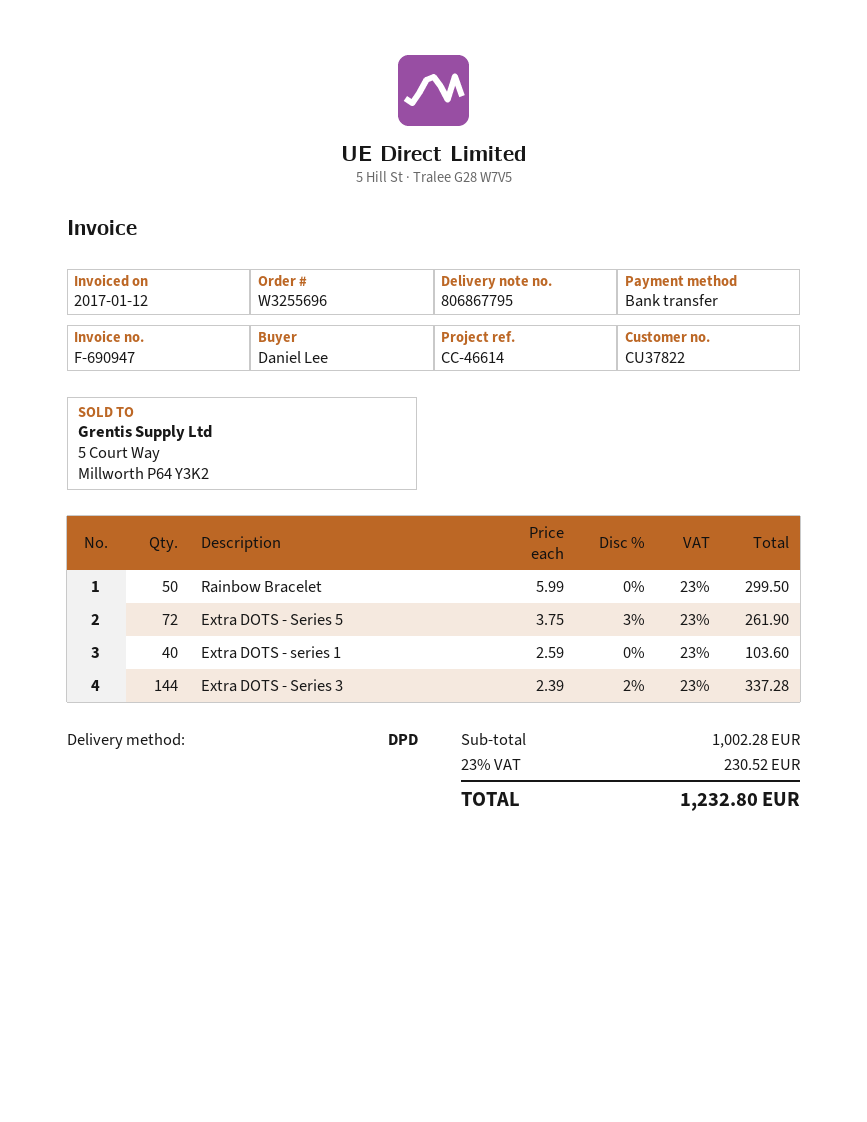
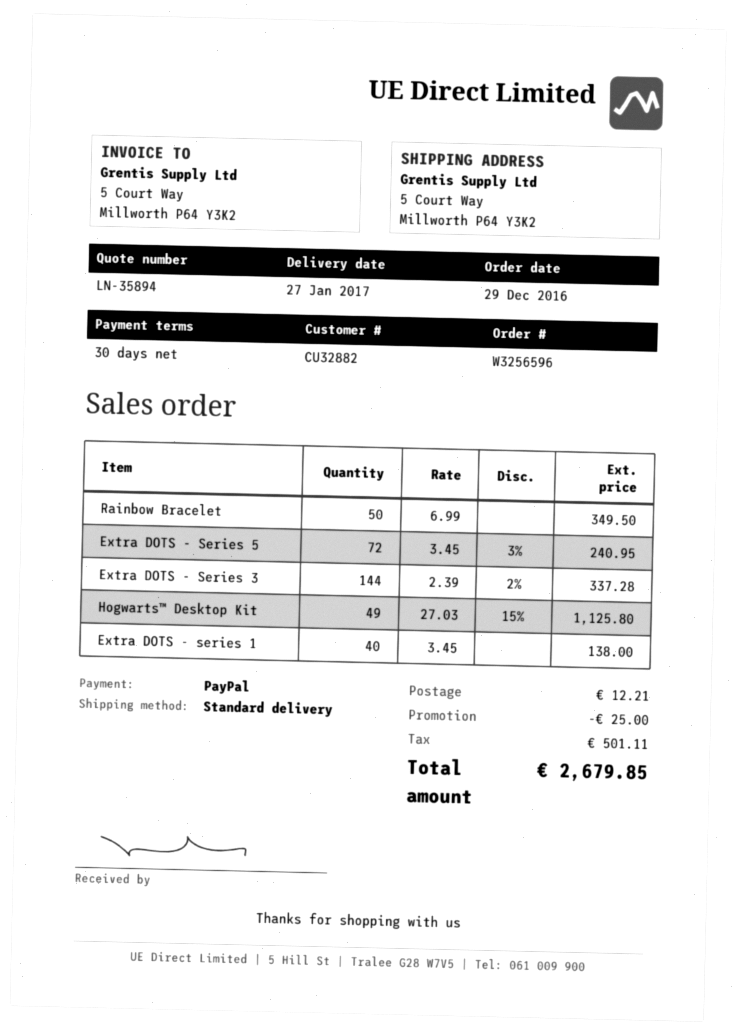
order number: W3255696 -> W3256596
customer number: CU37822 -> CU32882
payment method: bank transfer -> PayPal
shipping method: DPD -> standard
Rainbow Bracelet: 50 x 5.99 = 299.50 -> 50 x 6.99 = 349.50
Extra DOTS - Series 5: 72 x 3.75 - 3% = 261.90 -> 72 x 3.45 - 3% = 240.95
Extra DOTS - series 1: 40 x 2.59 = 103.60 -> 40 x 3.45 = 138.00
Hogwarts™ Desktop Kit: none -> 49 x 27.03 - 15% = 1125.80
discount: none -> 25.00
shipping: none -> 12.21
tax: 230.52 -> 501.11
total: 1232.80 -> 2679.85

